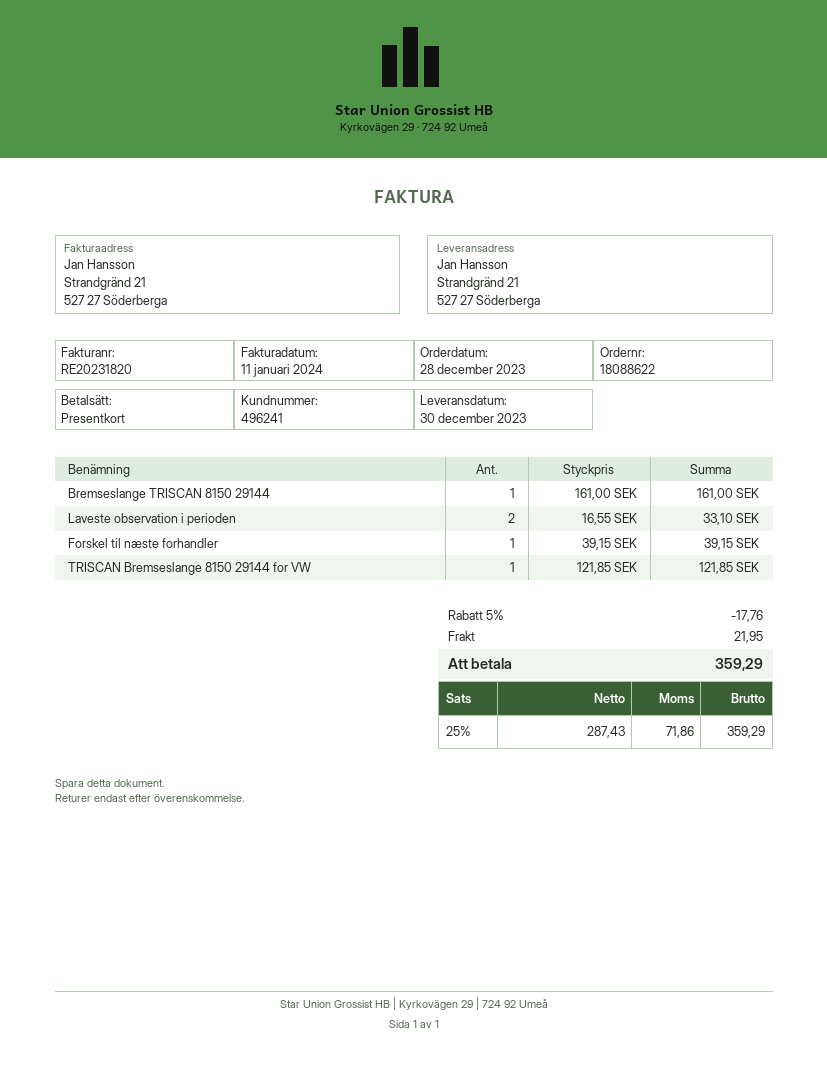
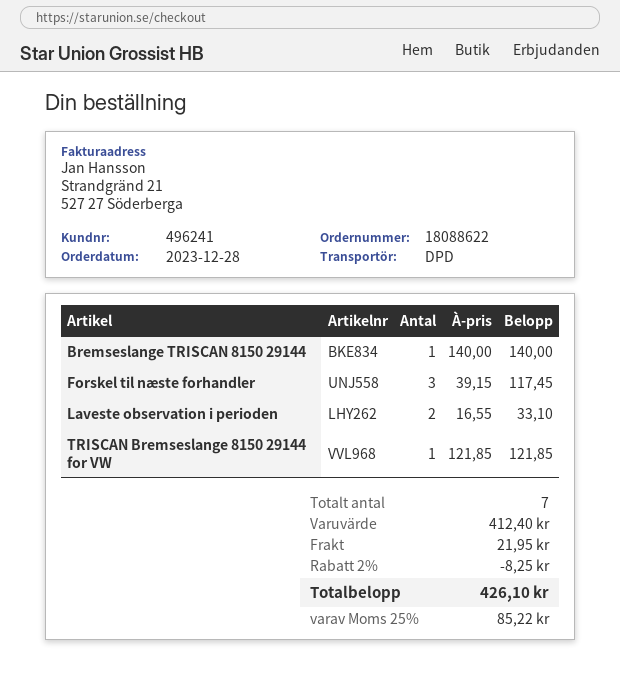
Bremseslange TRISCAN 8150 29144: 1 x 161.00 = 161.00 -> 1 x 140.00 = 140.00
Forskel til næste forhandler: 1 x 39.15 = 39.15 -> 3 x 39.15 = 117.45
discount: 5% = 17.76 -> 2% = 8.25
tax: 25% = 71.86 -> 25% = 85.22
total: 359.29 -> 426.10

